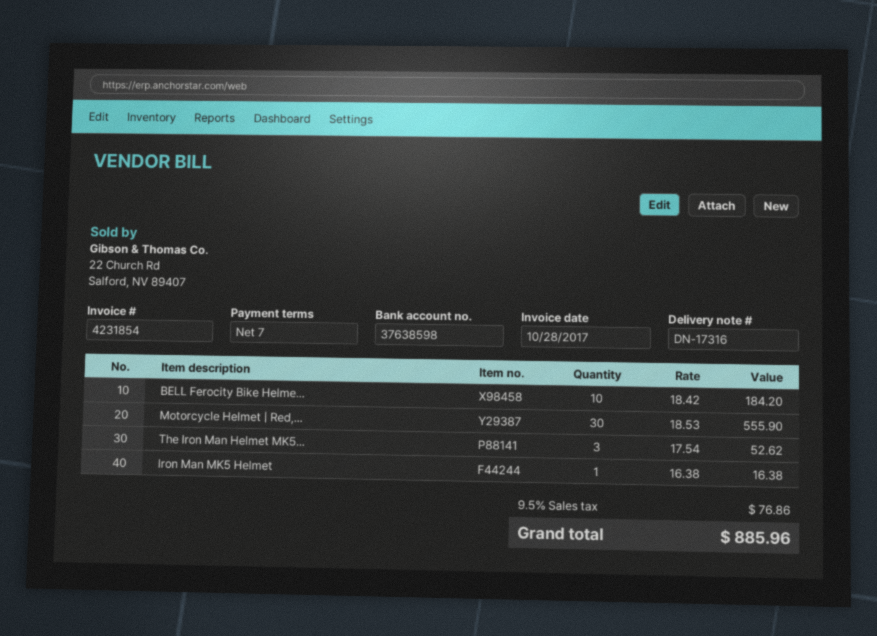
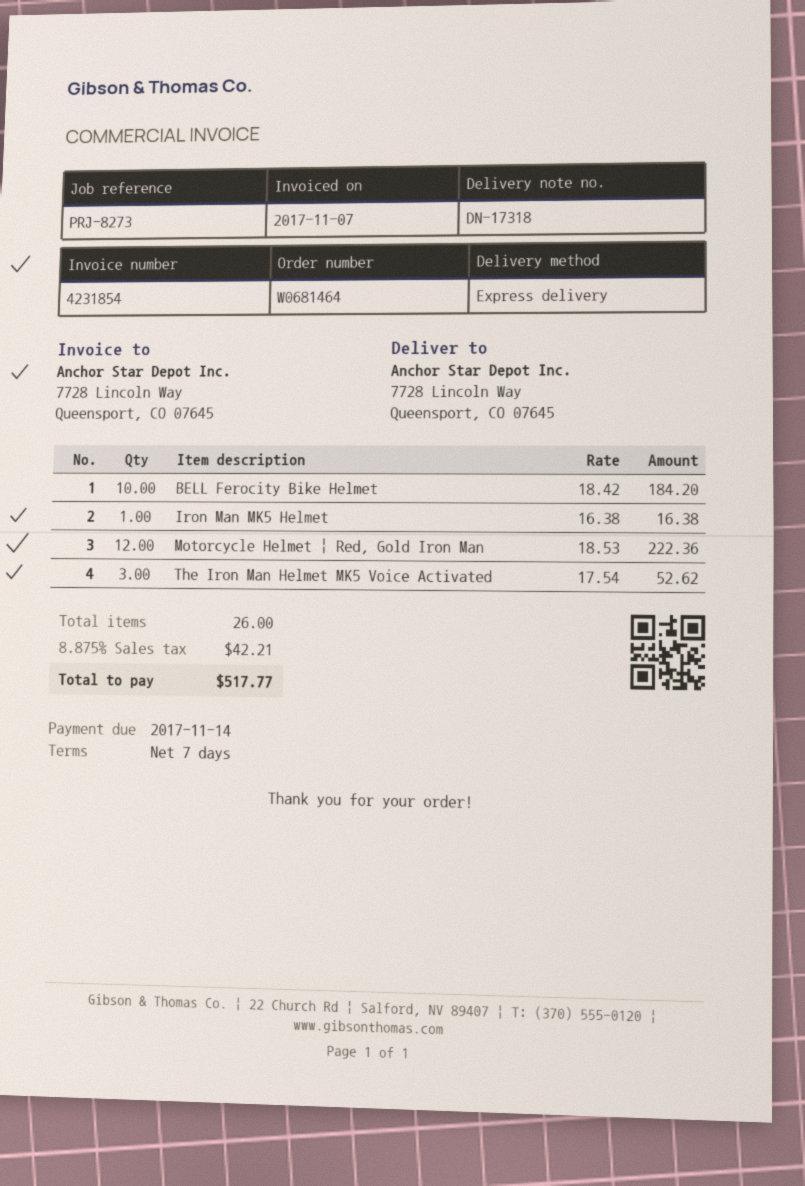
delivery note number: DN-17316 -> DN-17318
invoice date: 2017-10-28 -> 2017-11-07
Motorcycle Helmet | Red,...: 30 x 18.53 = 555.90 -> 12 x 18.53 = 222.36
tax: 9.5% = 76.86 -> 8.875% = 42.21
total: 885.96 -> 517.77

